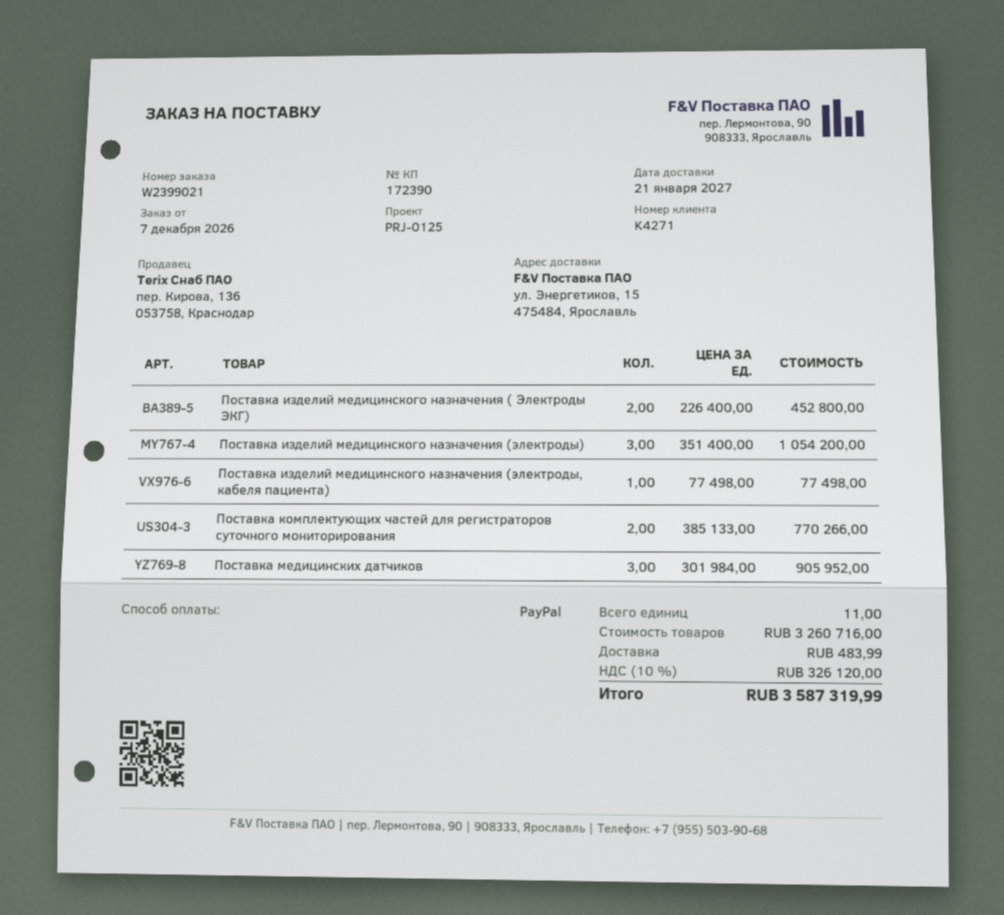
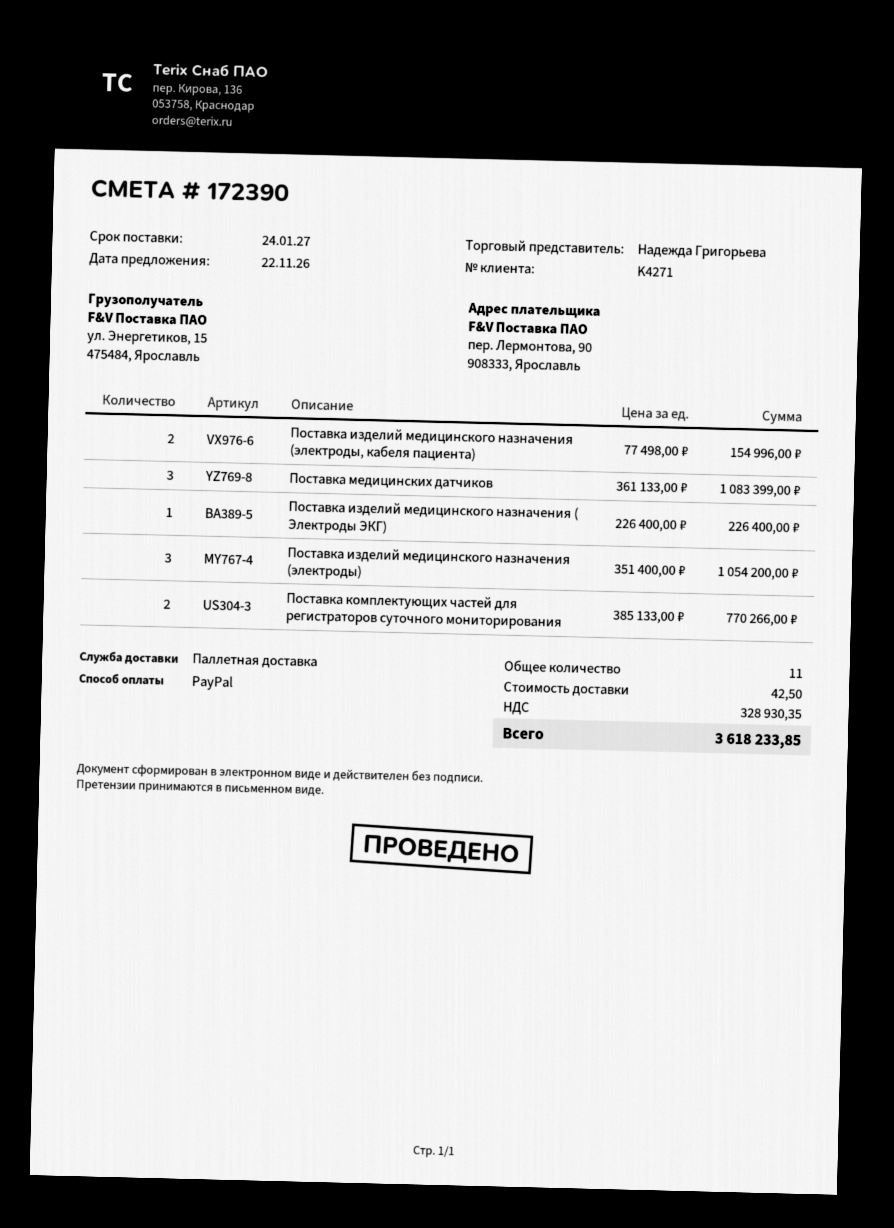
delivery date: 2027-01-21 -> 2027-01-24
Поставка изделий медицинского назначения ( Электроды ЭКГ): 2 x 226400.00 = 452800.00 -> 1 x 226400.00 = 226400.00
Поставка изделий медицинского назначения (электроды, кабеля пациента): 1 x 77498.00 = 77498.00 -> 2 x 77498.00 = 154996.00
Поставка медицинских датчиков: 3 x 301984.00 = 905952.00 -> 3 x 361133.00 = 1083399.00
shipping: 483.99 -> 42.50
tax: 326120.00 -> 328930.35
total: 3587319.99 -> 3618233.85

